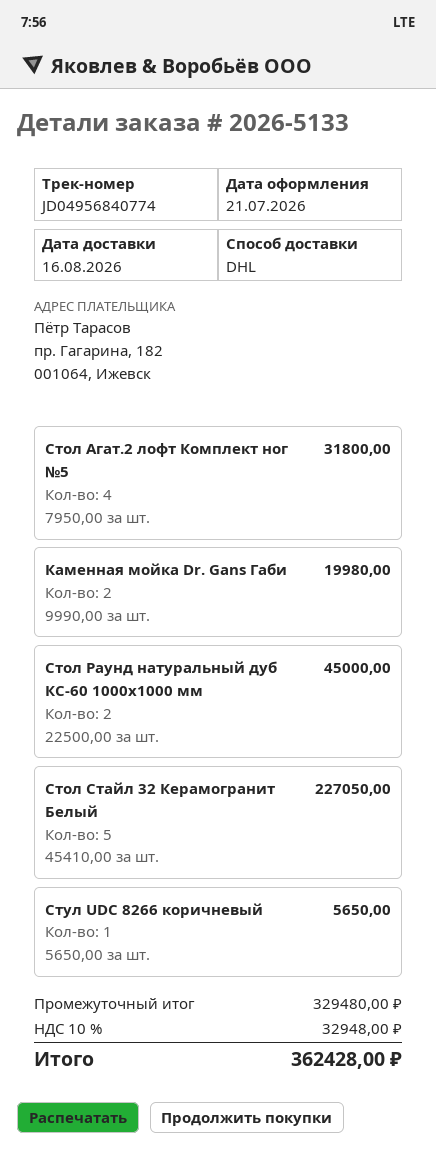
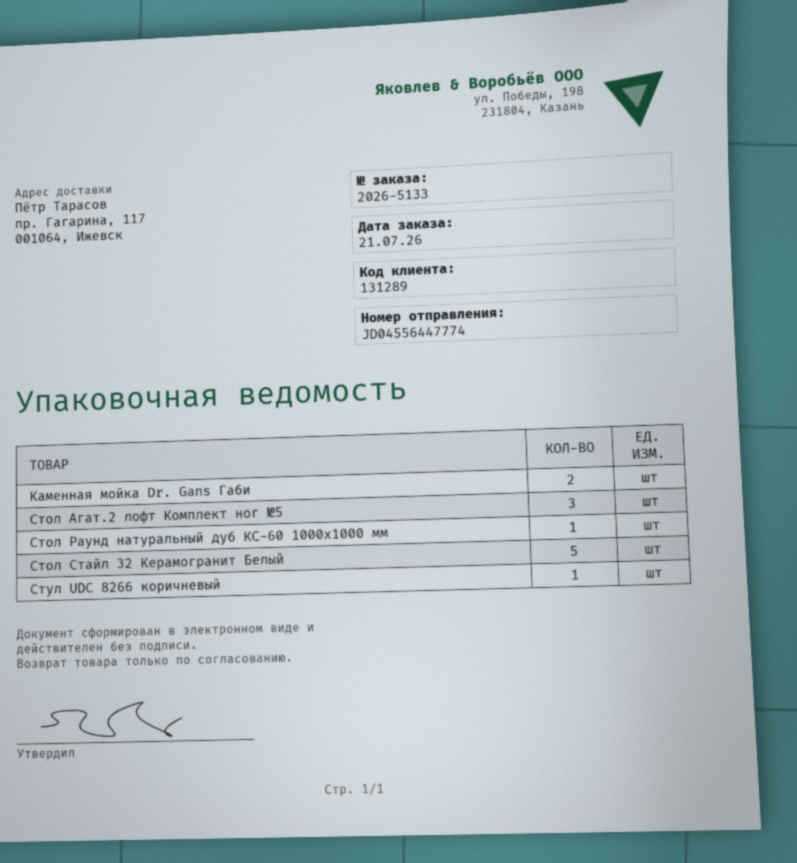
tracking number: JD04956840774 -> JD04556447774
Стол Агат.2 лофт Комплект ног №5: 4 -> 3
Стол Раунд натуральный дуб КС-60 1000х1000 мм: 2 -> 1

